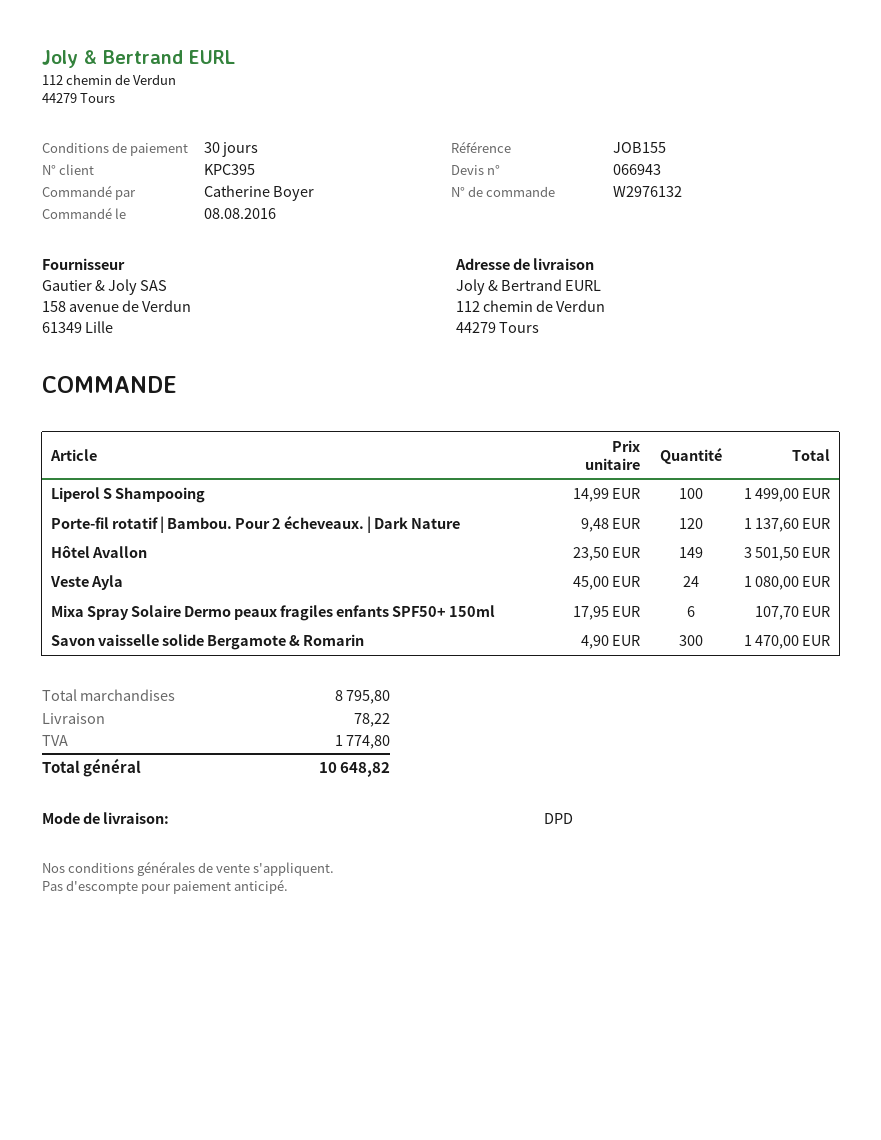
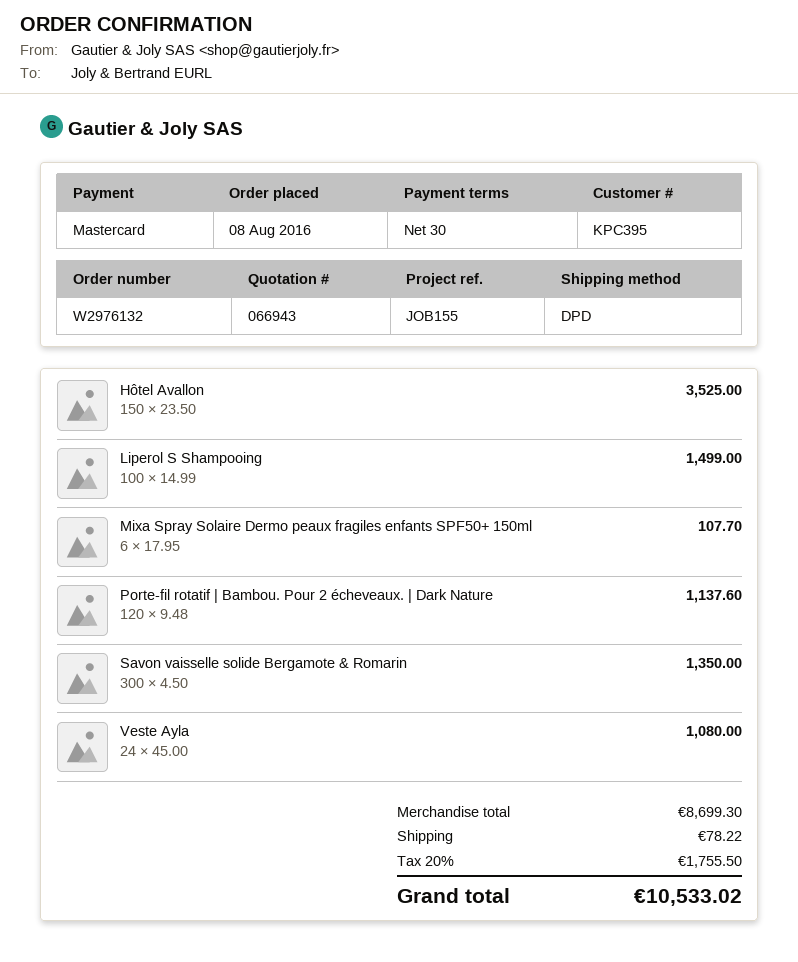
Hôtel Avallon: 149 x 23.50 = 3501.50 -> 150 x 23.50 = 3525.00
Savon vaisselle solide Bergamote & Romarin: 300 x 4.90 = 1470.00 -> 300 x 4.50 = 1350.00
subtotal: 8795.80 -> 8699.30
tax: 1774.80 -> 1755.50
total: 10648.82 -> 10533.02

